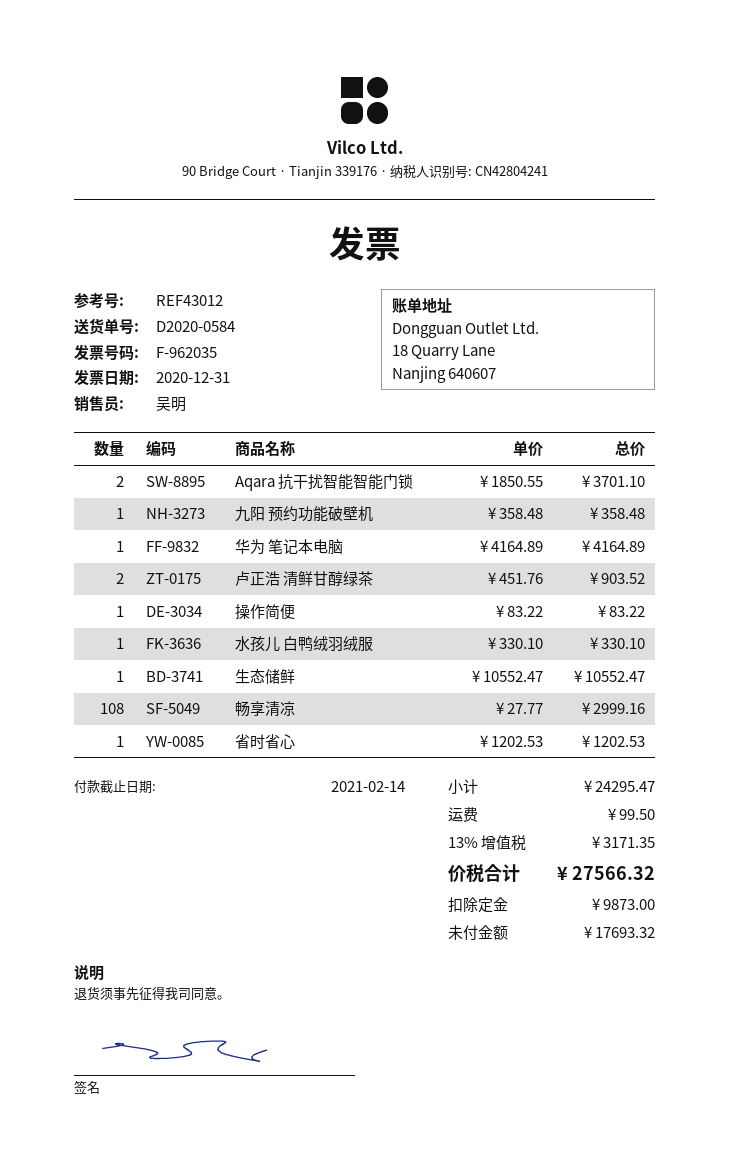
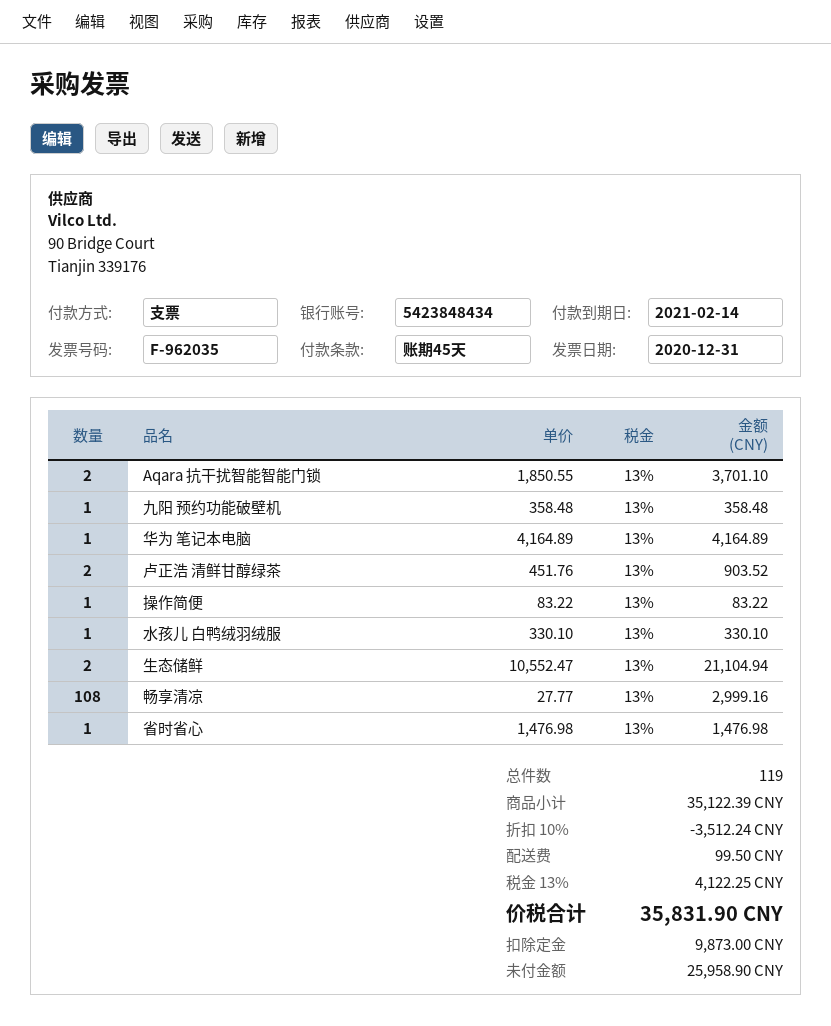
生态储鲜: 1 x 10552.47 = 10552.47 -> 2 x 10552.47 = 21104.94
省时省心: 1 x 1202.53 = 1202.53 -> 1 x 1476.98 = 1476.98
subtotal: 24295.47 -> 35122.39
discount: none -> 10% = 3512.24
tax: 13% = 3171.35 -> 13% = 4122.25
total: 27566.32 -> 35831.90
balance: 17693.32 -> 25958.90

